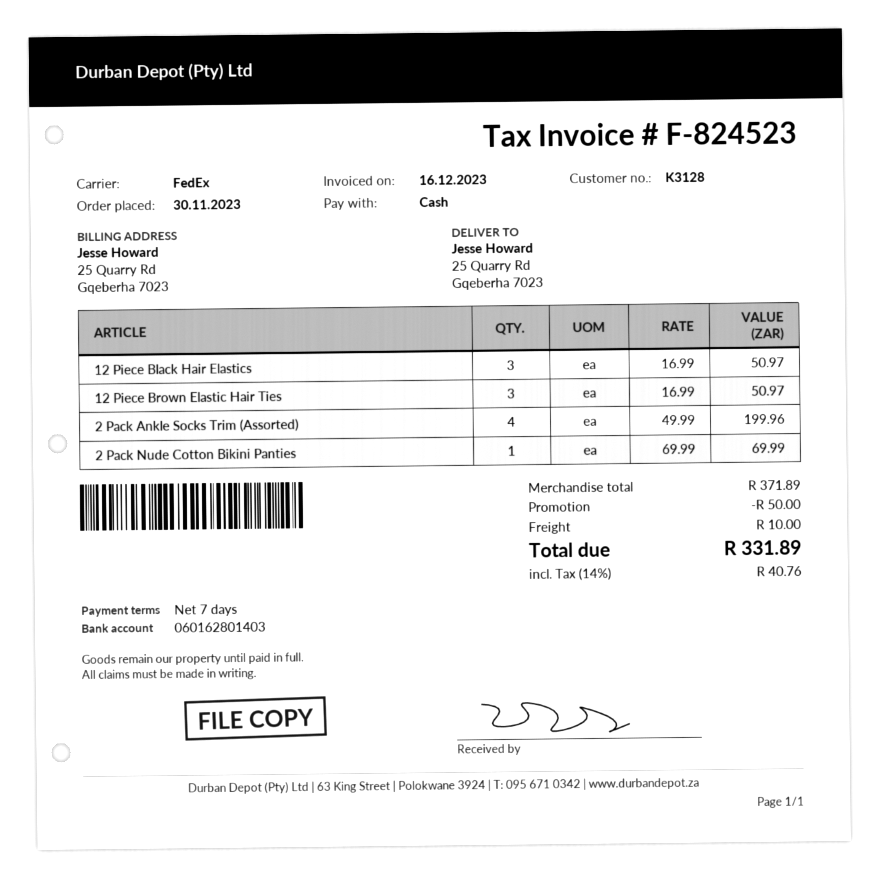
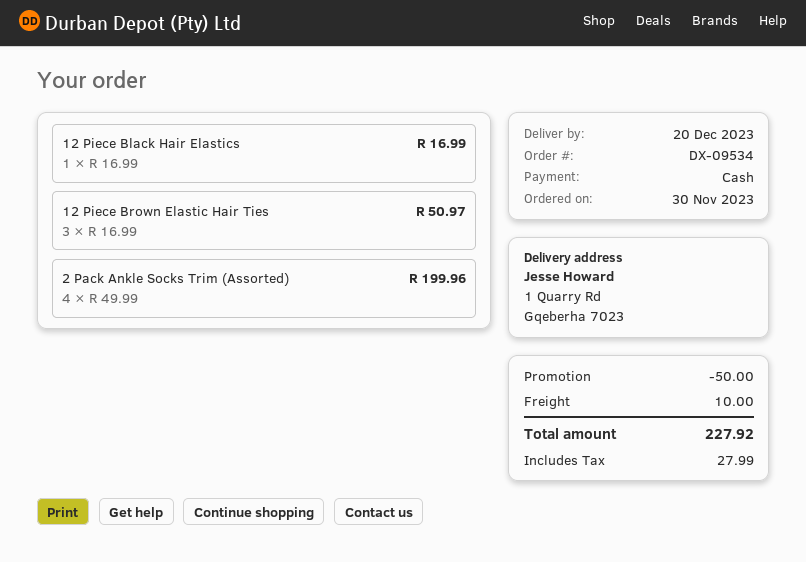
ship to: 25 Quarry Rd, Gqeberha 7023 -> 1 Quarry Rd, Gqeberha 7023
12 Piece Black Hair Elastics: 3 x 16.99 = 50.97 -> 1 x 16.99 = 16.99
2 Pack Nude Cotton Bikini Panties: 1 x 69.99 = 69.99 -> none
tax: 40.76 -> 27.99
total: 331.89 -> 227.92

